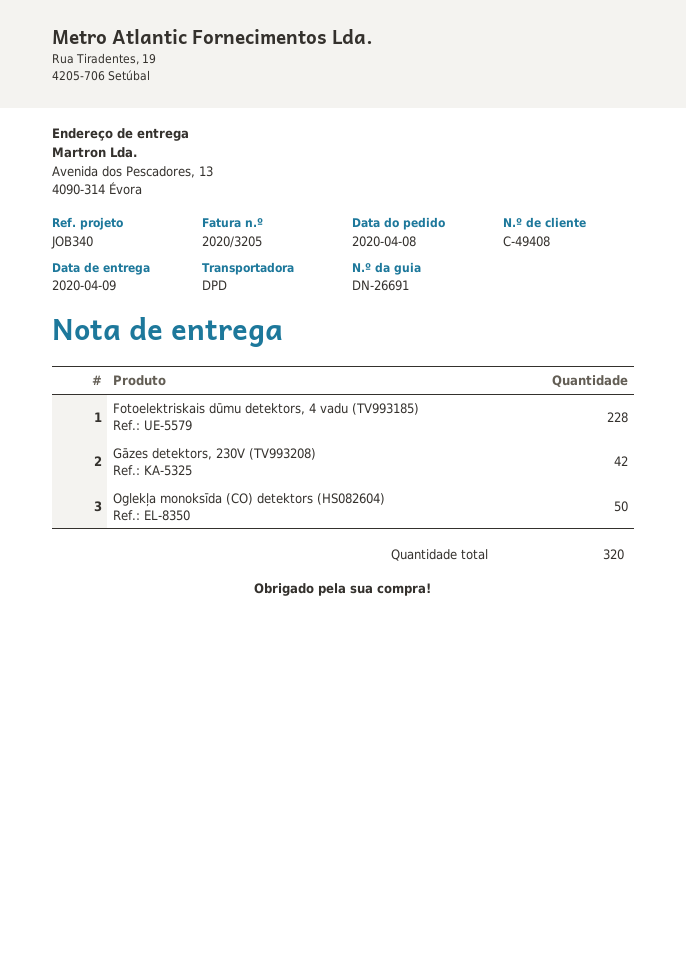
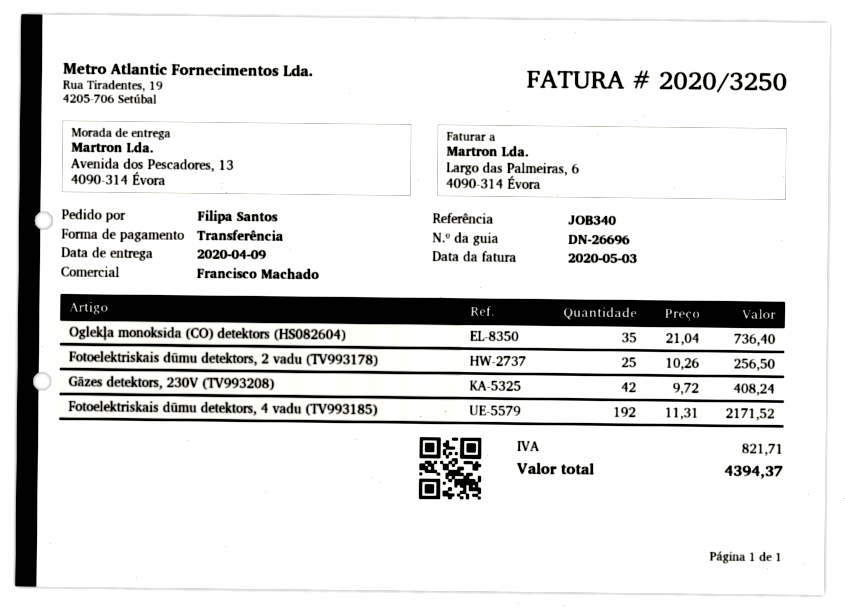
delivery note number: DN-26691 -> DN-26696
invoice number: 2020/3205 -> 2020/3250
Fotoelektriskais dūmu detektors, 4 vadu (TV993185): 228 -> 192
Oglekļa monoksīda (CO) detektors (HS082604): 50 -> 35
Fotoelektriskais dūmu detektors, 2 vadu (TV993178): none -> 25

